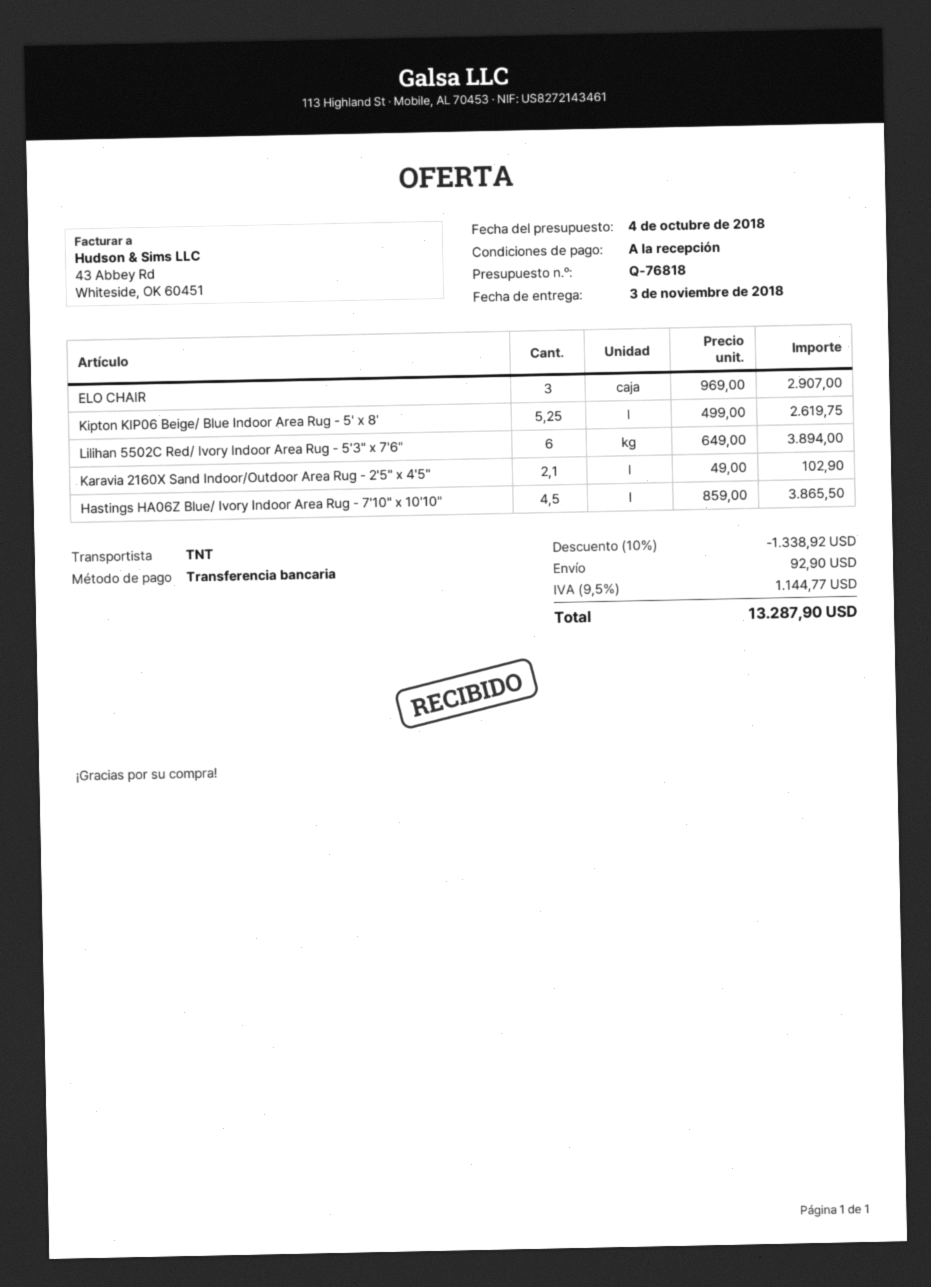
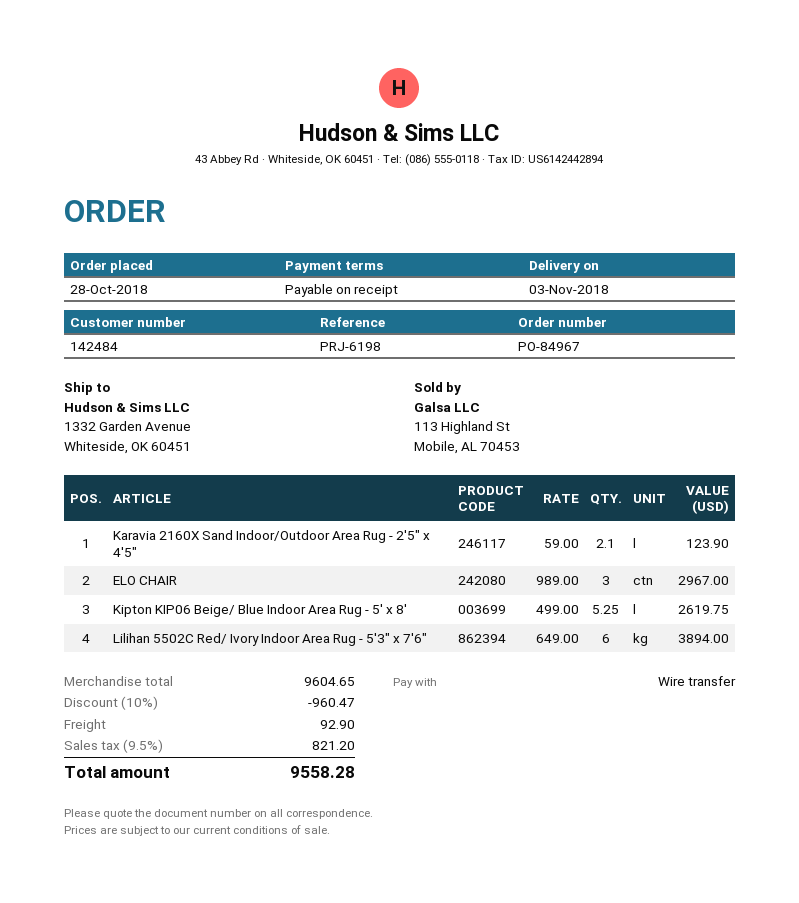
ELO CHAIR: 3 x 969.00 = 2907.00 -> 3 x 989.00 = 2967.00
Karavia 2160X Sand Indoor/Outdoor Area Rug - 2'5" x 4'5": 2.1 x 49.00 = 102.90 -> 2.1 x 59.00 = 123.90
Hastings HA06Z Blue/ Ivory Indoor Area Rug - 7'10" x 10'10": 4.5 x 859.00 = 3865.50 -> none
discount: 10% = 1338.92 -> 10% = 960.47
tax: 9.5% = 1144.77 -> 9.5% = 821.20
total: 13287.90 -> 9558.28

